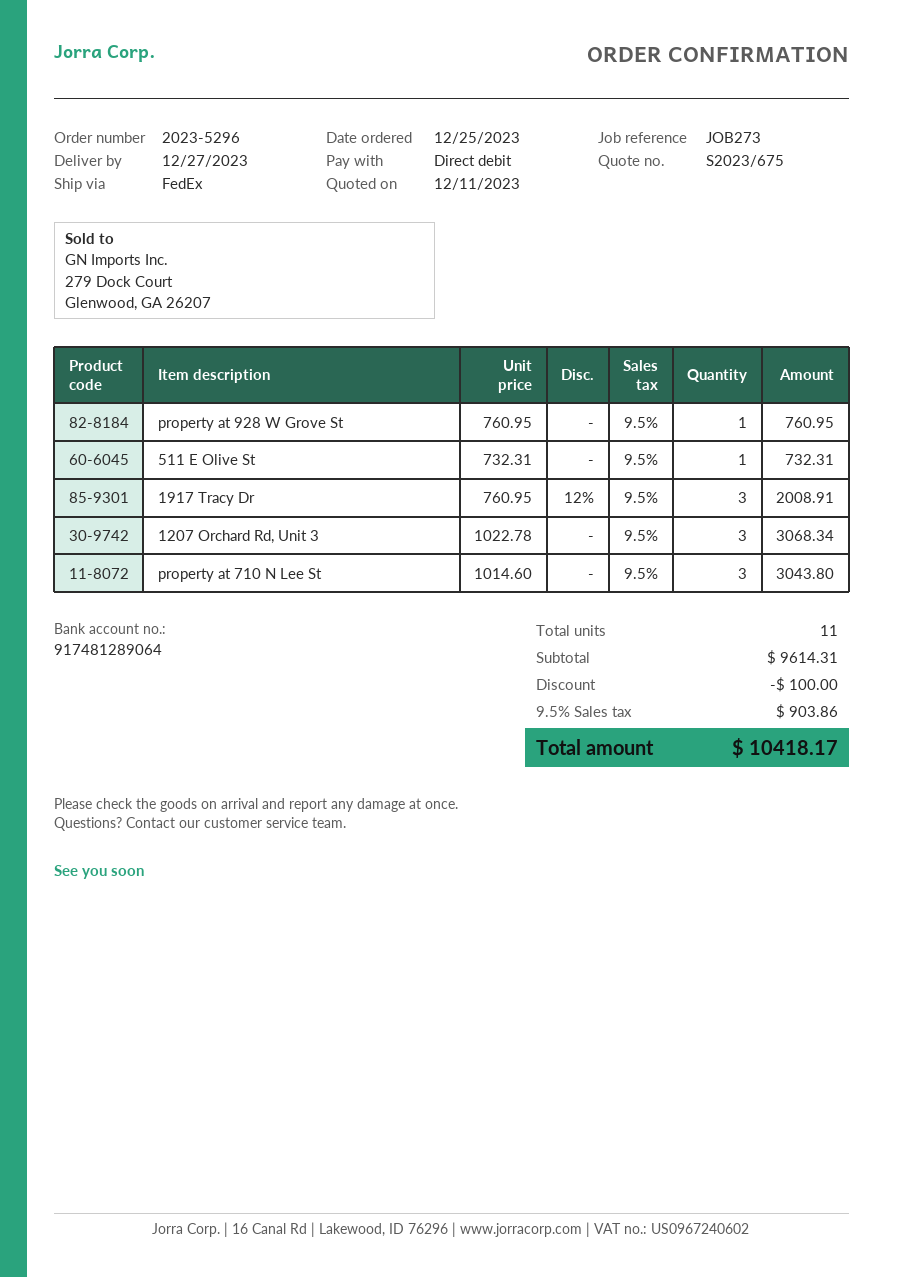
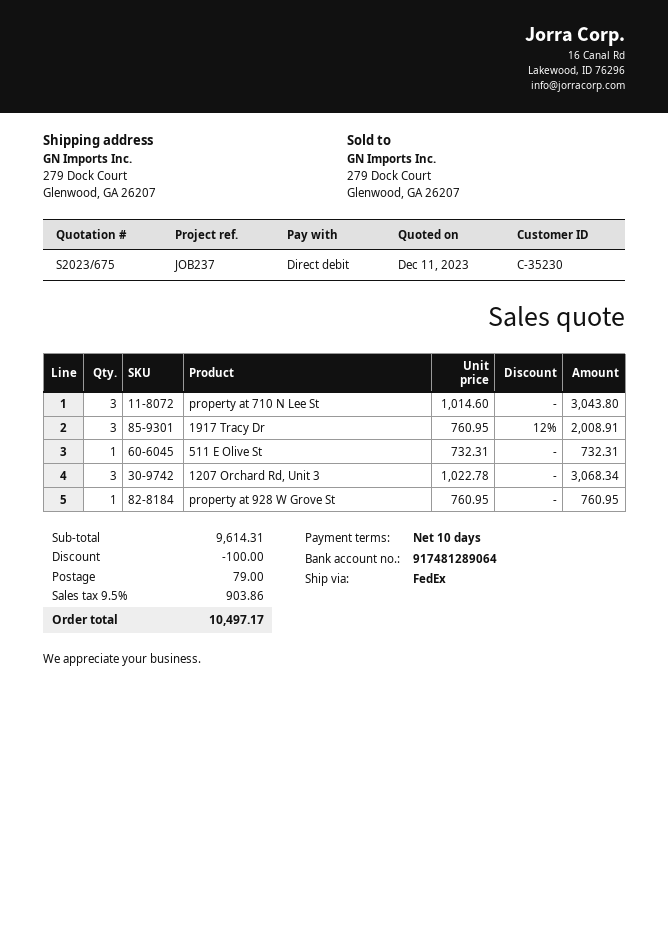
reference: JOB273 -> JOB237
shipping: none -> 79.00
total: 10418.17 -> 10497.17

